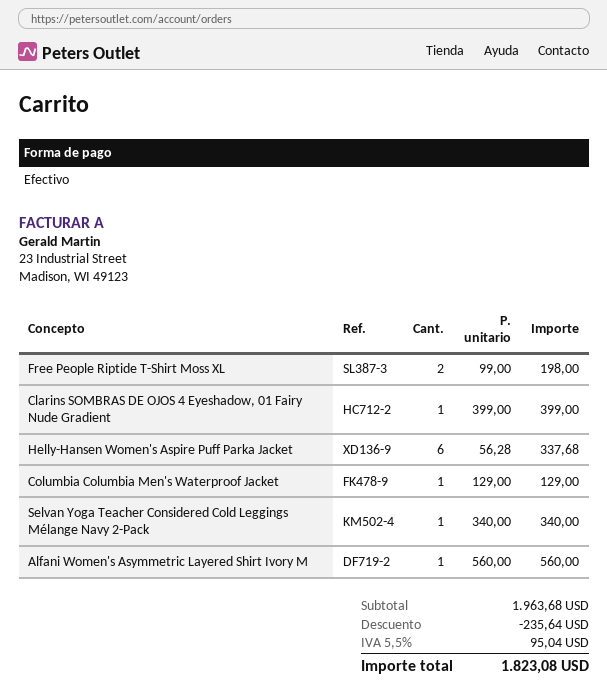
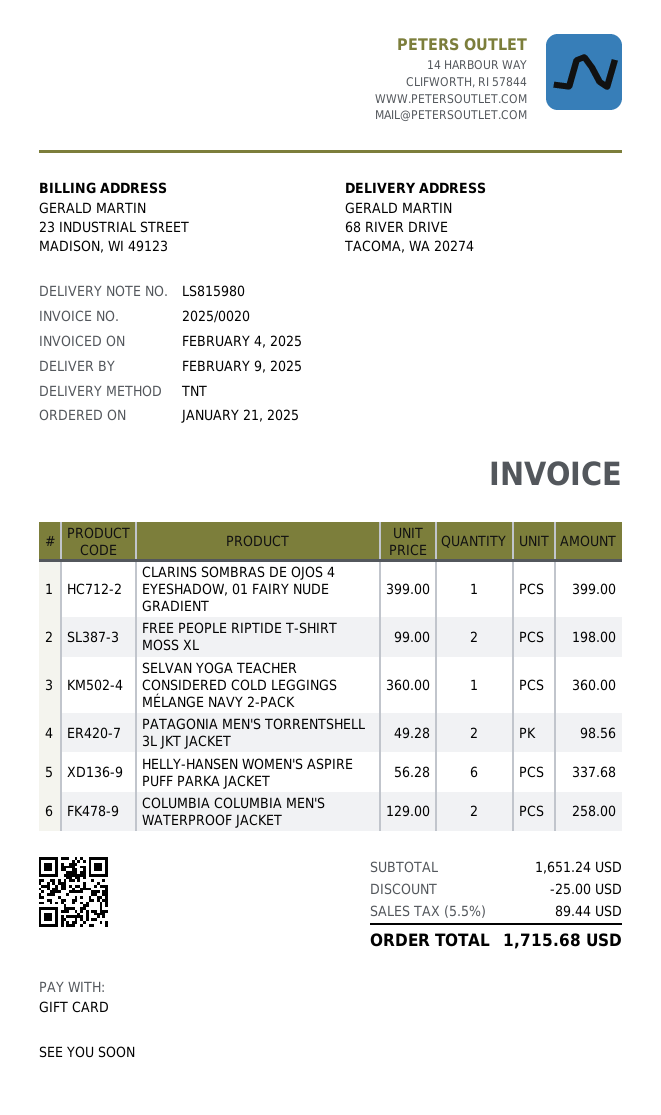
payment method: cash -> gift card
Columbia Columbia Men's Waterproof Jacket: 1 x 129.00 = 129.00 -> 2 x 129.00 = 258.00
Selvan Yoga Teacher Considered Cold Leggings Mélange Navy 2-Pack: 1 x 340.00 = 340.00 -> 1 x 360.00 = 360.00
Alfani Women's Asymmetric Layered Shirt Ivory M: 1 x 560.00 = 560.00 -> none
PATAGONIA MEN'S TORRENTSHELL 3L JKT JACKET: none -> 2 x 49.28 = 98.56
subtotal: 1963.68 -> 1651.24
discount: 235.64 -> 25.00
tax: 5.5% = 95.04 -> 5.5% = 89.44
total: 1823.08 -> 1715.68

